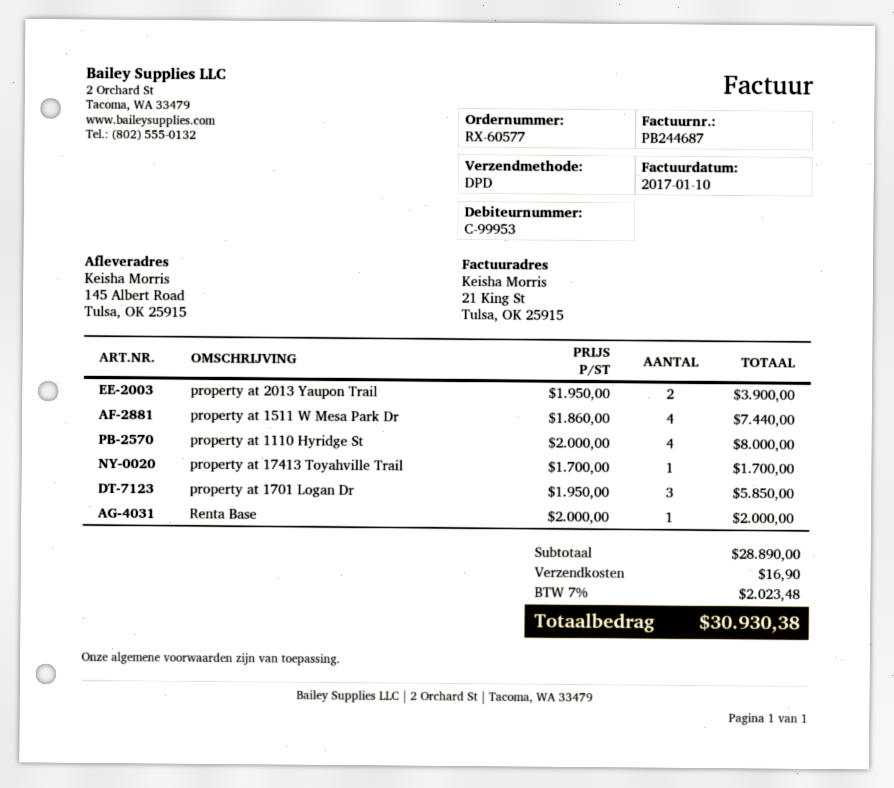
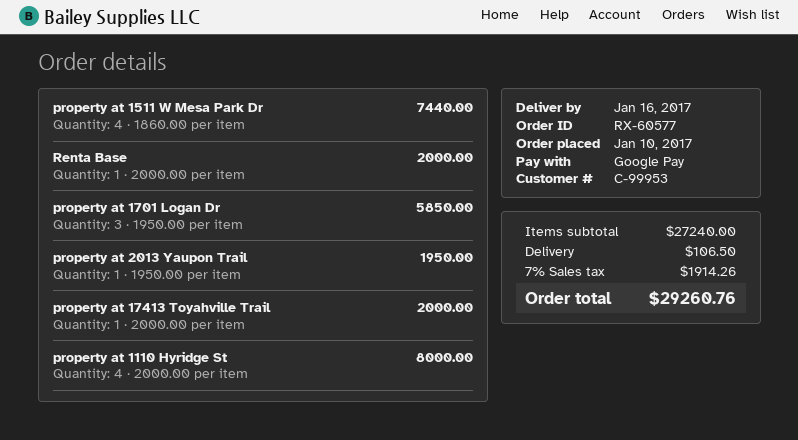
property at 2013 Yaupon Trail: 2 x 1950.00 = 3900.00 -> 1 x 1950.00 = 1950.00
property at 17413 Toyahville Trail: 1 x 1700.00 = 1700.00 -> 1 x 2000.00 = 2000.00
subtotal: 28890.00 -> 27240.00
shipping: 16.90 -> 106.50
tax: 7% = 2023.48 -> 7% = 1914.26
total: 30930.38 -> 29260.76

